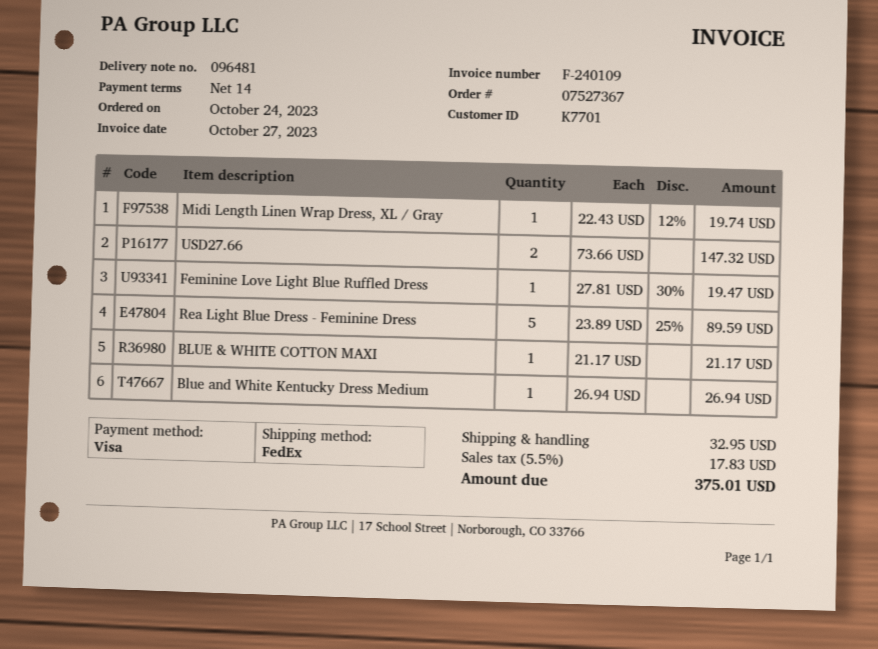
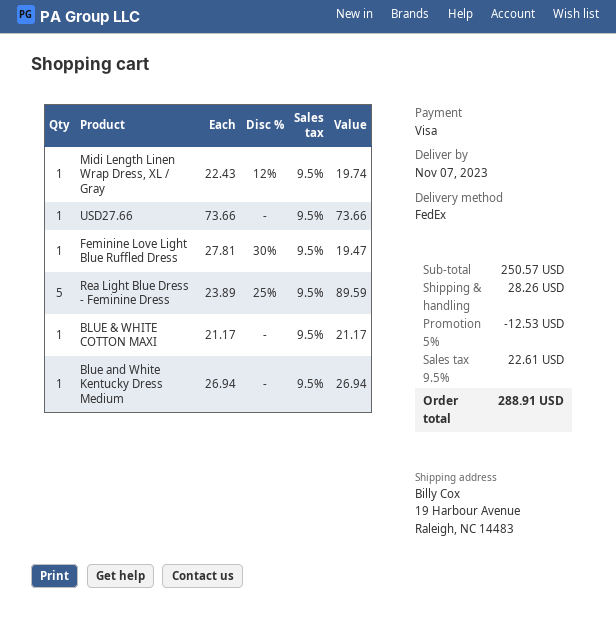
USD27.66: 2 x 73.66 = 147.32 -> 1 x 73.66 = 73.66
discount: none -> 5% = 12.53
shipping: 32.95 -> 28.26
tax: 5.5% = 17.83 -> 9.5% = 22.61
total: 375.01 -> 288.91

